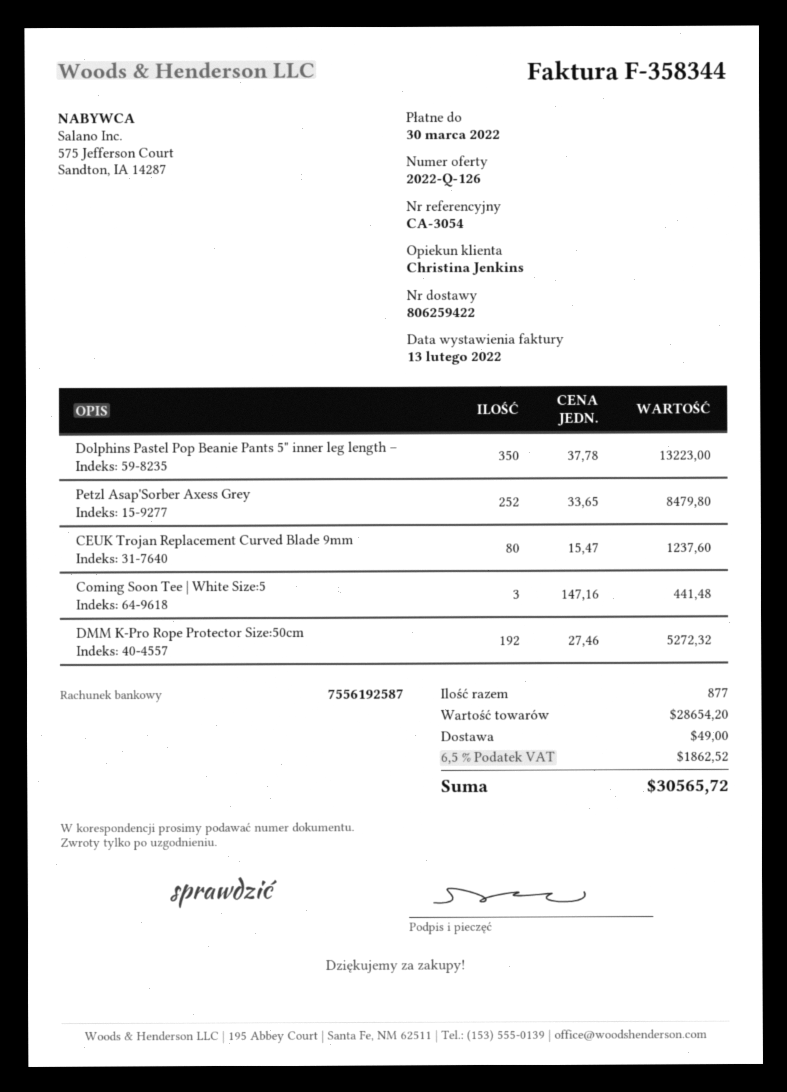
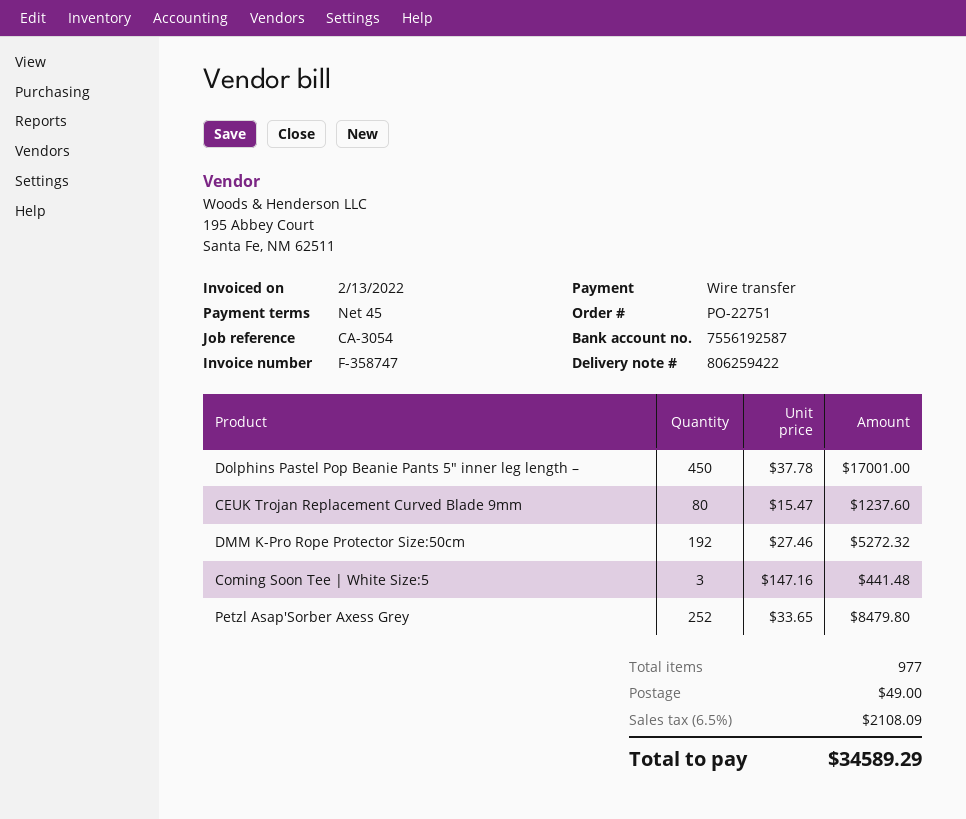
invoice number: F-358344 -> F-358747
Dolphins Pastel Pop Beanie Pants 5" inner leg length –: 350 x 37.78 = 13223.00 -> 450 x 37.78 = 17001.00
total quantity: 877 -> 977
tax: 6.5% = 1862.52 -> 6.5% = 2108.09
total: 30565.72 -> 34589.29

